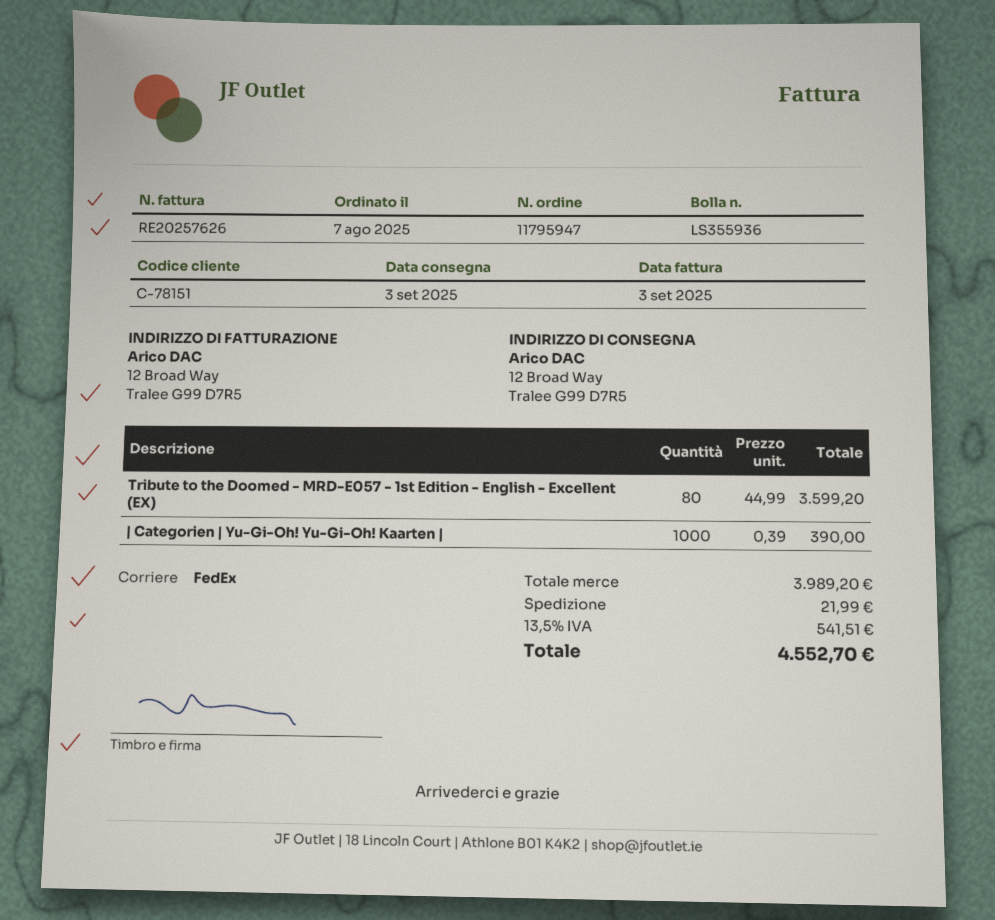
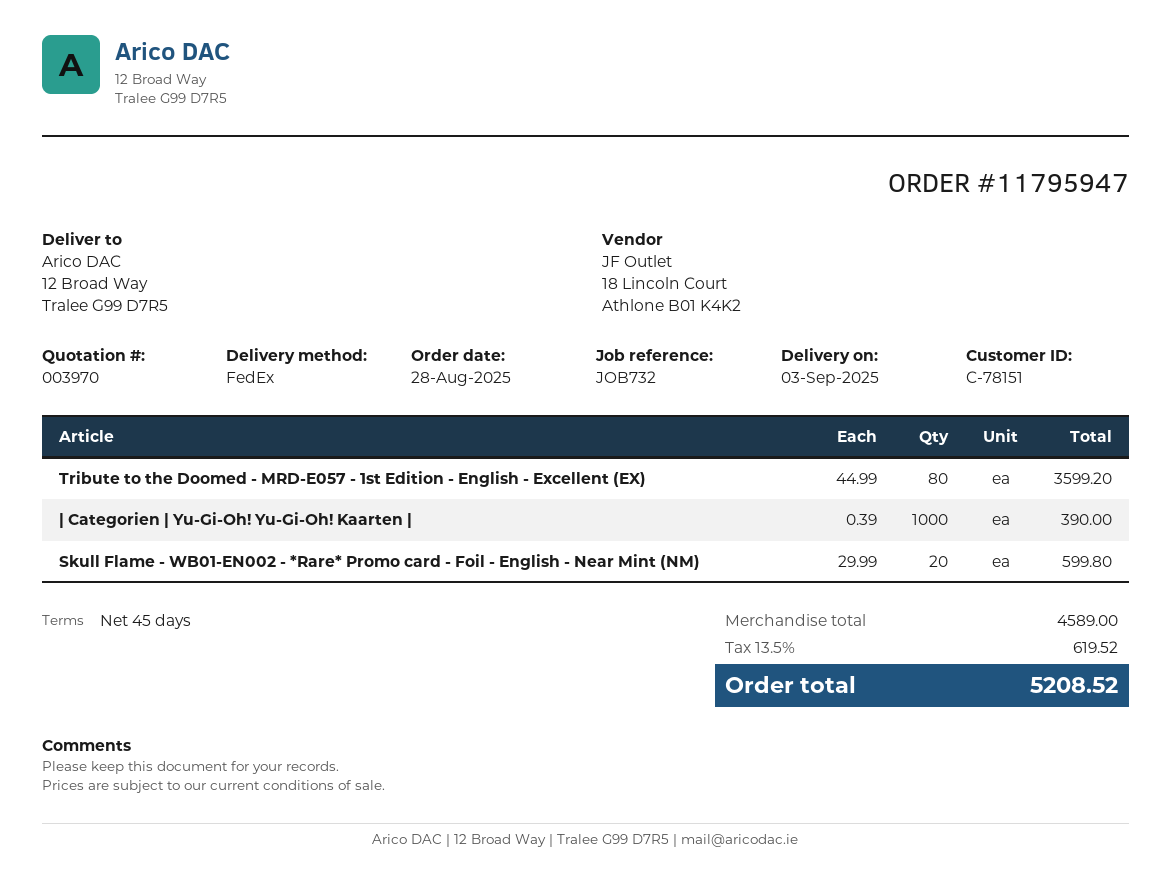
order date: 2025-08-07 -> 2025-08-28
Skull Flame - WB01-EN002 - *Rare* Promo card - Foil - English - Near Mint (NM): none -> 20 x 29.99 = 599.80
subtotal: 3989.20 -> 4589.00
shipping: 21.99 -> none
tax: 13.5% = 541.51 -> 13.5% = 619.52
total: 4552.70 -> 5208.52

